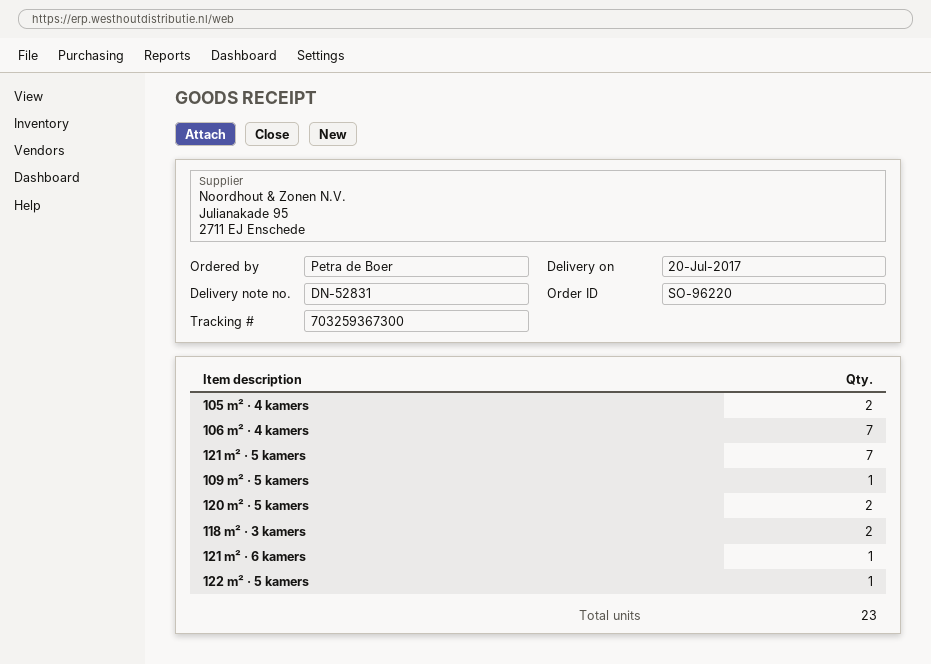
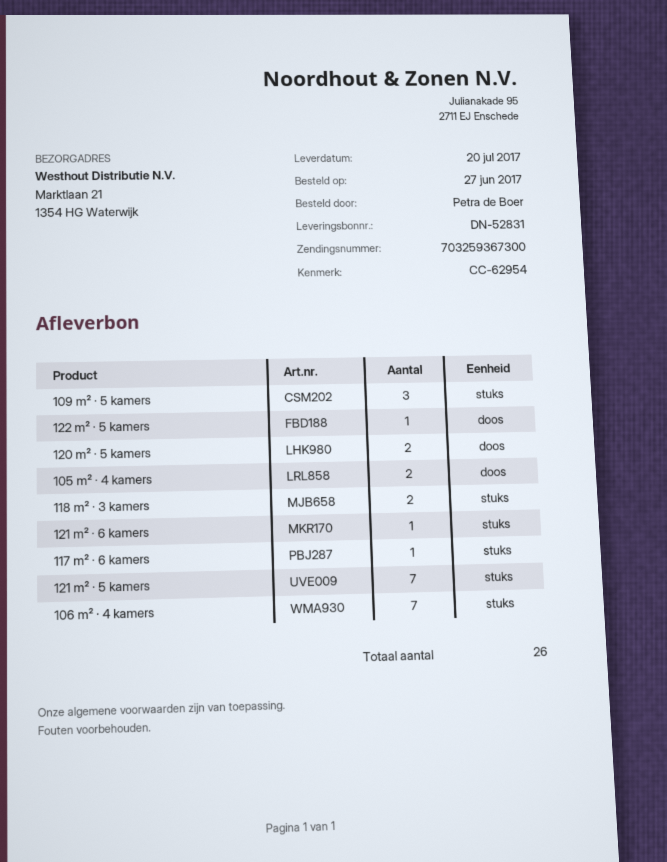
109 m² · 5 kamers: 1 -> 3
117 m² · 6 kamers: none -> 1
total quantity: 23 -> 26

